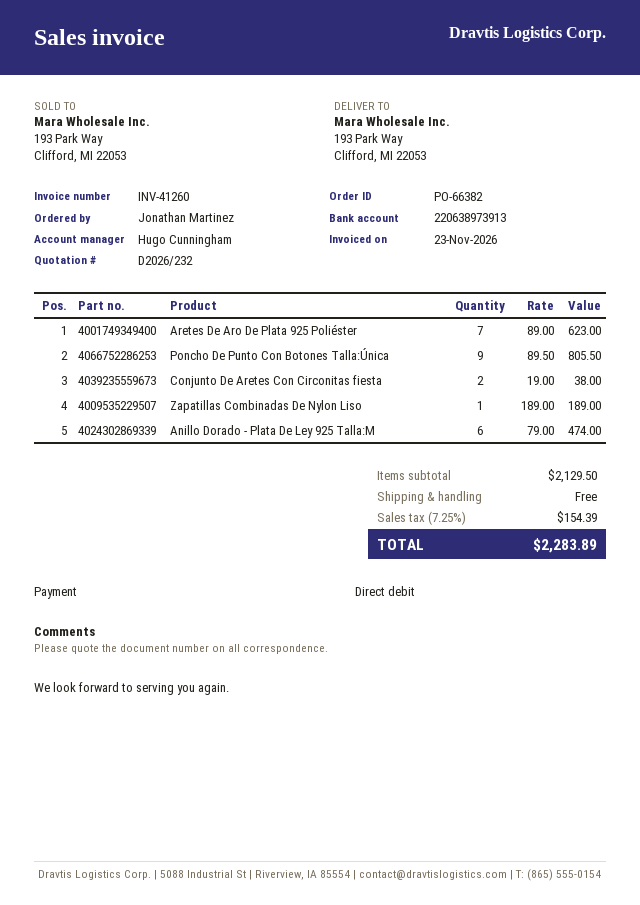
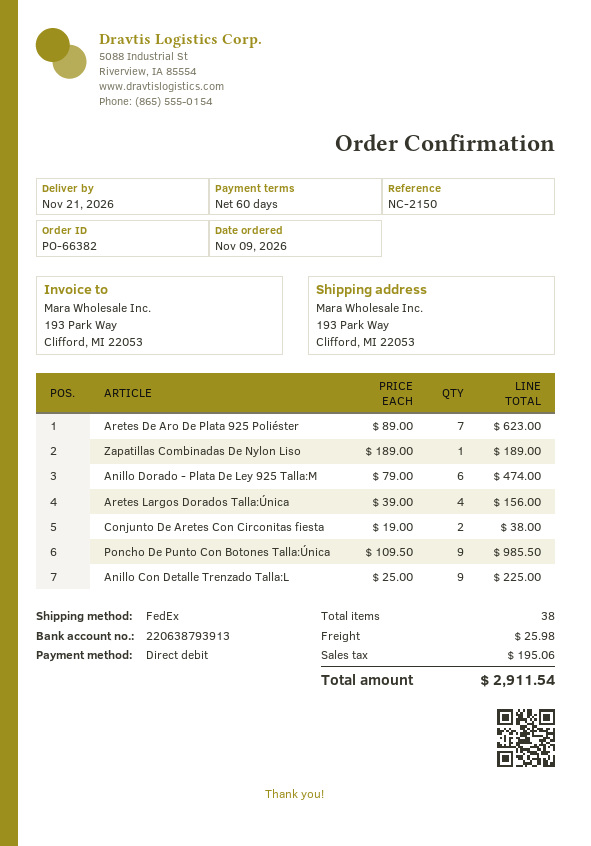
bank account: 220638973913 -> 220638793913
Poncho De Punto Con Botones Talla:Única: 9 x 89.50 = 805.50 -> 9 x 109.50 = 985.50
Aretes Largos Dorados Talla:Única: none -> 4 x 39.00 = 156.00
Anillo Con Detalle Trenzado Talla:L: none -> 9 x 25.00 = 225.00
shipping: 0.00 -> 25.98
tax: 154.39 -> 195.06
total: 2283.89 -> 2911.54

